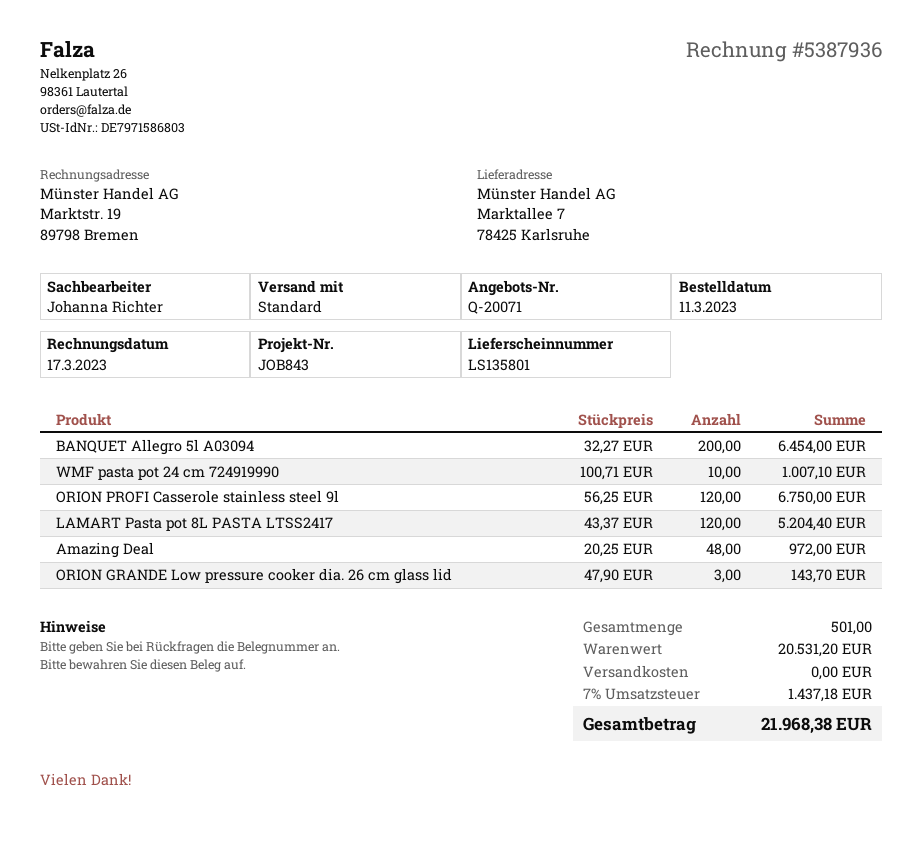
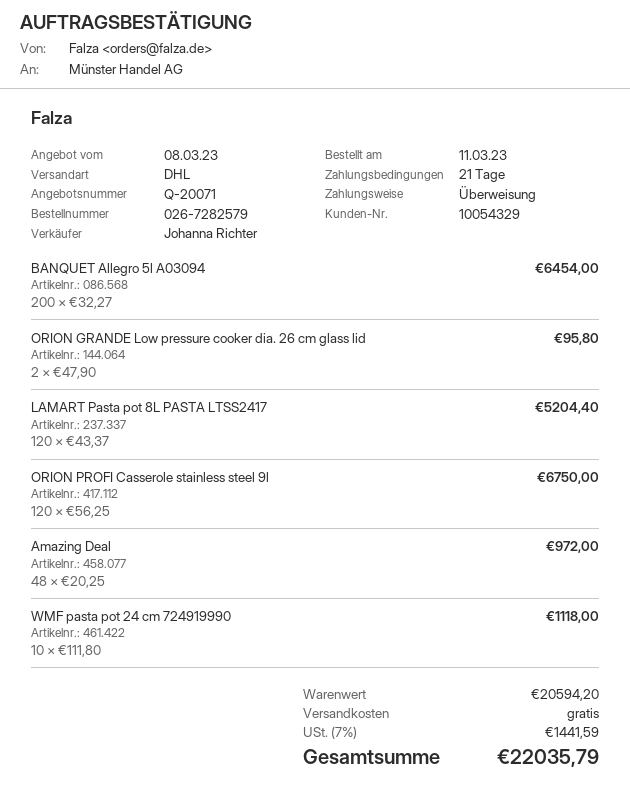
shipping method: standard -> DHL
WMF pasta pot 24 cm 724919990: 10 x 100.71 = 1007.10 -> 10 x 111.80 = 1118.00
ORION GRANDE Low pressure cooker dia. 26 cm glass lid: 3 x 47.90 = 143.70 -> 2 x 47.90 = 95.80
subtotal: 20531.20 -> 20594.20
tax: 7% = 1437.18 -> 7% = 1441.59
total: 21968.38 -> 22035.79

